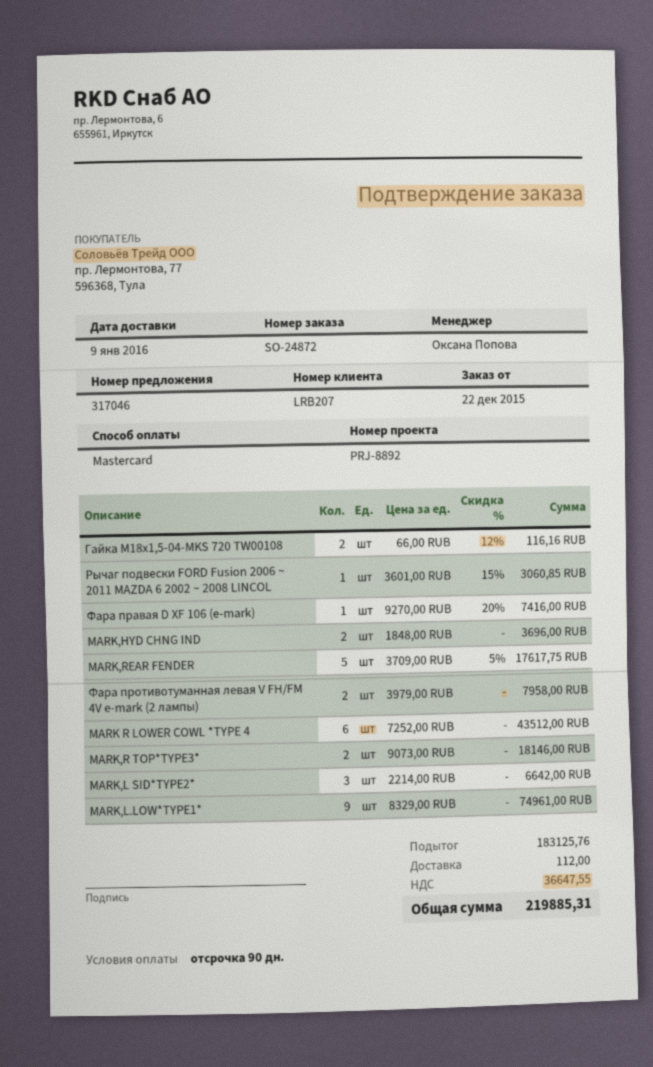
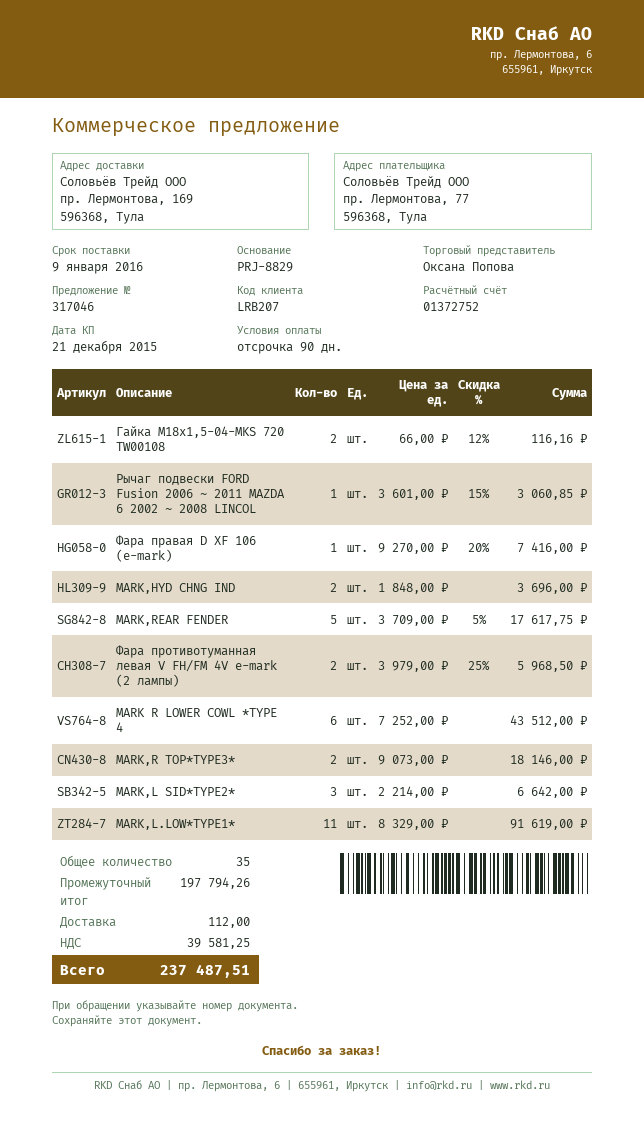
reference: PRJ-8892 -> PRJ-8829
Фара противотуманная левая V FH/FM 4V e-mark (2 лампы): 2 x 3979.00 = 7958.00 -> 2 x 3979.00 - 25% = 5968.50
MARK,L.LOW*TYPE1*: 9 x 8329.00 = 74961.00 -> 11 x 8329.00 = 91619.00
subtotal: 183125.76 -> 197794.26
tax: 36647.55 -> 39581.25
total: 219885.31 -> 237487.51

